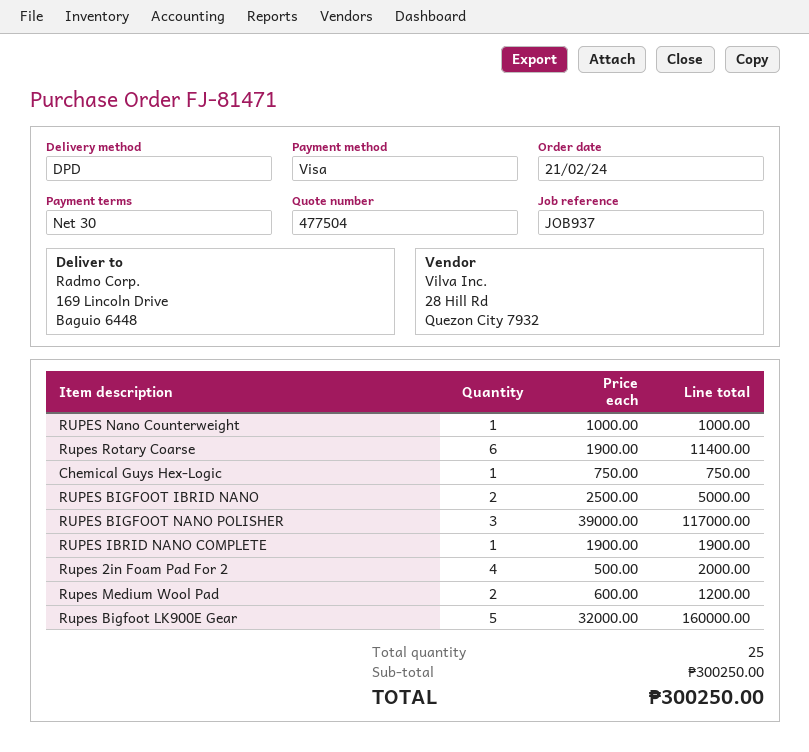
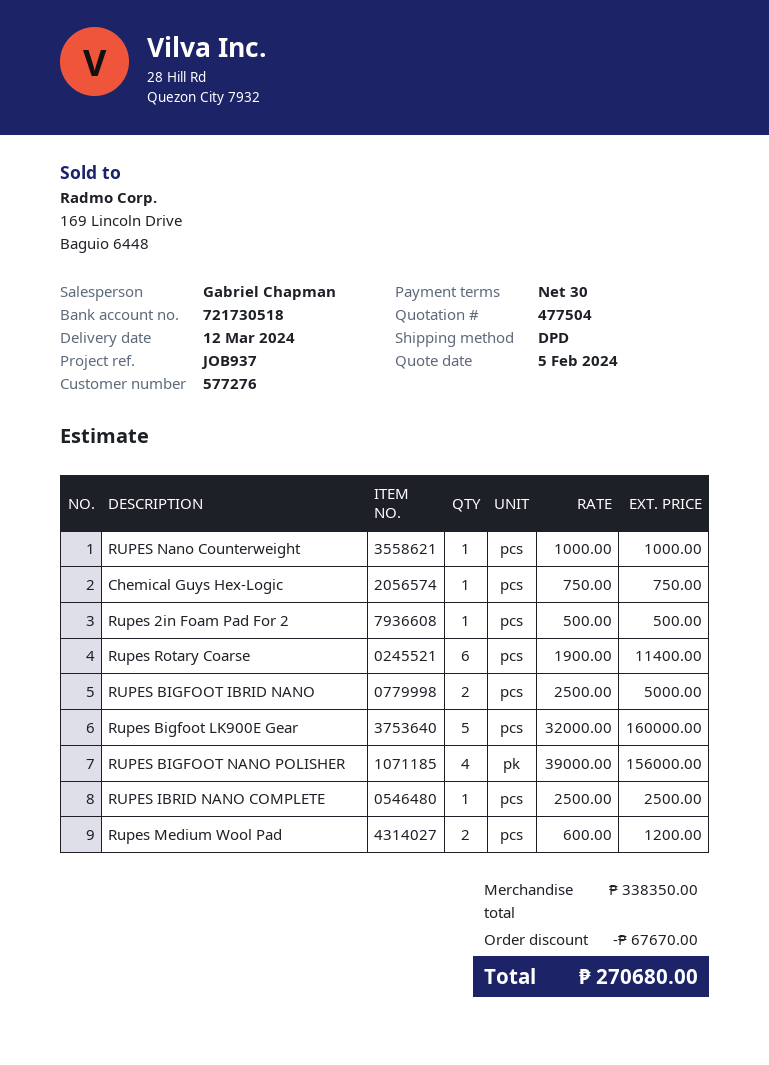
RUPES BIGFOOT NANO POLISHER: 3 x 39000.00 = 117000.00 -> 4 x 39000.00 = 156000.00
RUPES IBRID NANO COMPLETE: 1 x 1900.00 = 1900.00 -> 1 x 2500.00 = 2500.00
Rupes 2in Foam Pad For 2: 4 x 500.00 = 2000.00 -> 1 x 500.00 = 500.00
subtotal: 300250.00 -> 338350.00
discount: none -> 67670.00
total: 300250.00 -> 270680.00

